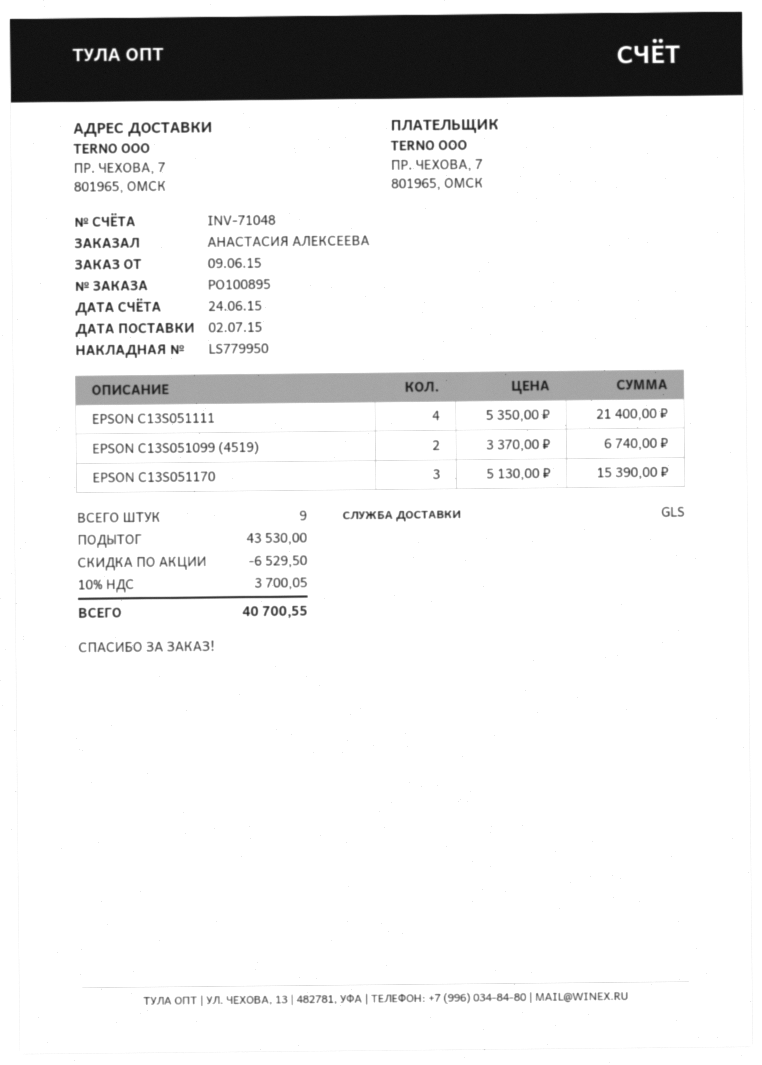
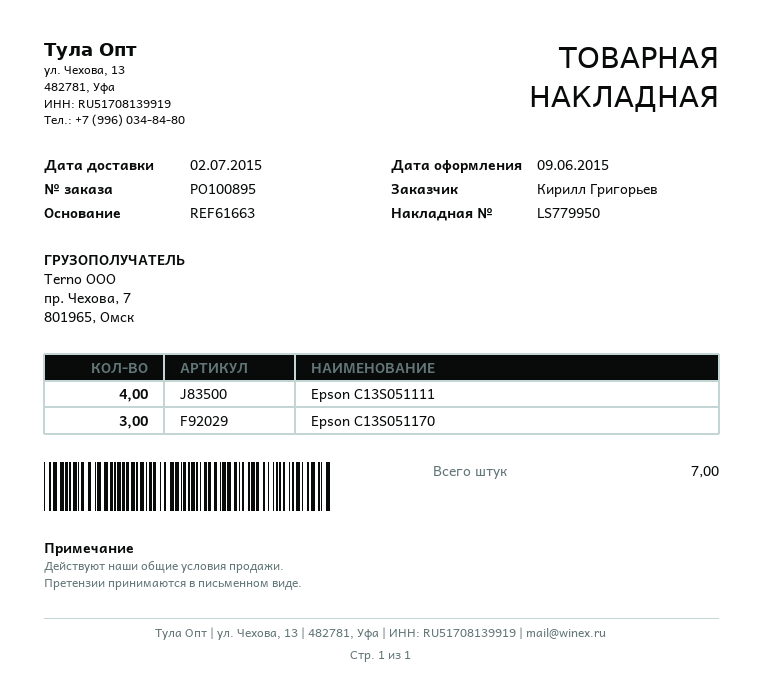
ordered by: АНАСТАСИЯ АЛЕКСЕЕВА -> Кирилл Григорьев
EPSON C13S051099 (4519): 2 -> none
total quantity: 9 -> 7

